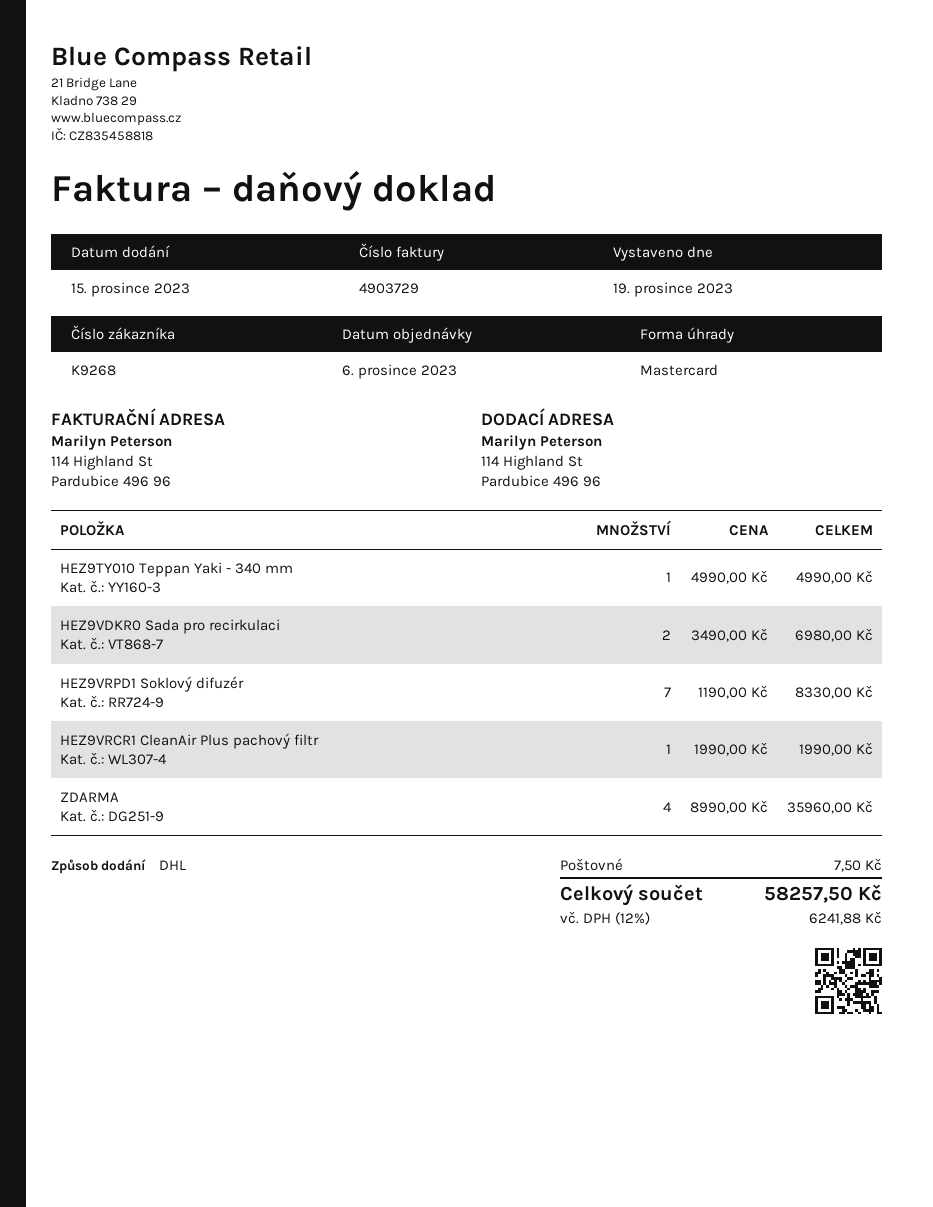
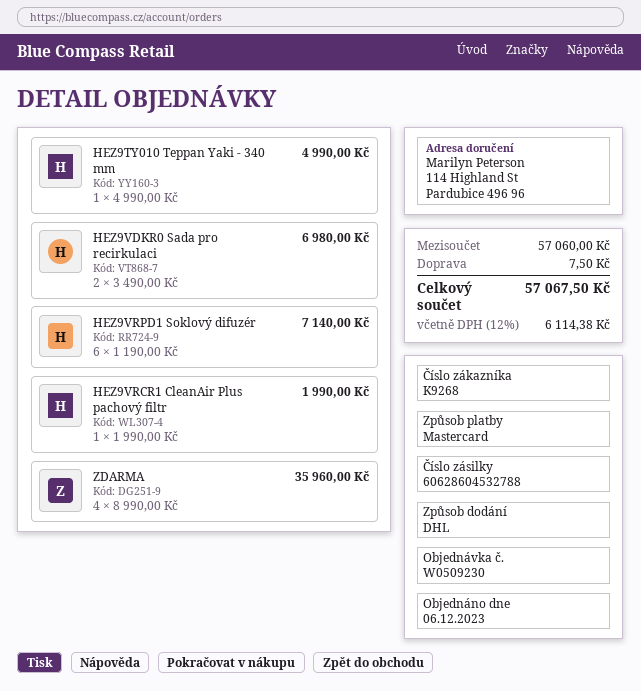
HEZ9VRPD1 Soklový difuzér: 7 x 1190.00 = 8330.00 -> 6 x 1190.00 = 7140.00
tax: 12% = 6241.88 -> 12% = 6114.38
total: 58257.50 -> 57067.50

